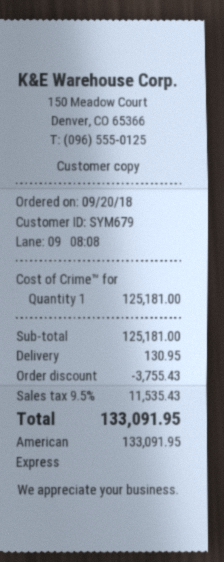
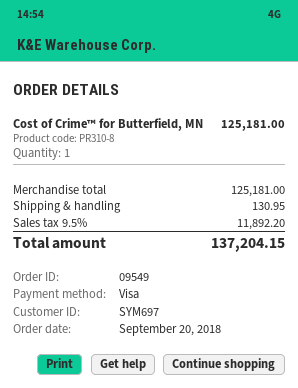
customer number: SYM679 -> SYM697
payment method: American Express -> Visa
discount: 3755.43 -> none
tax: 9.5% = 11535.43 -> 9.5% = 11892.20
total: 133091.95 -> 137204.15

